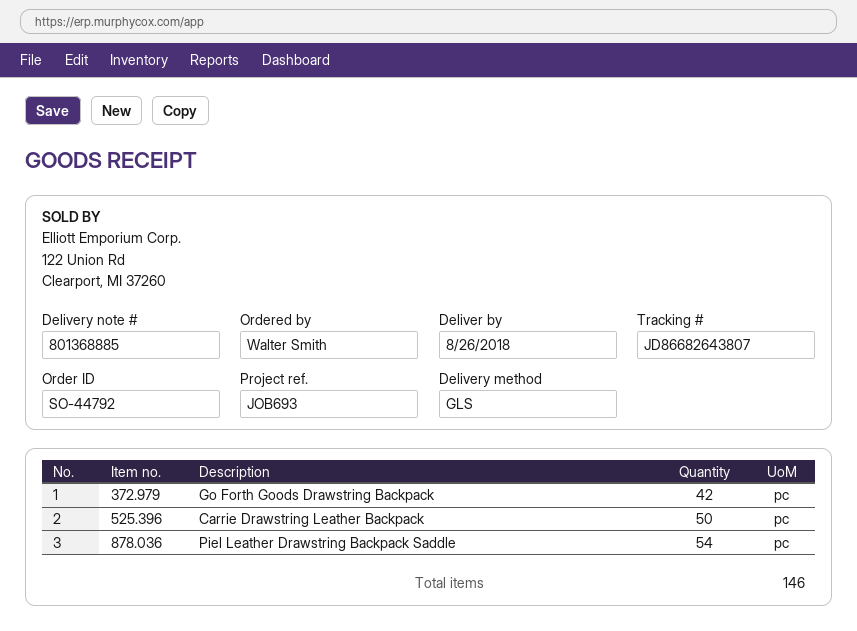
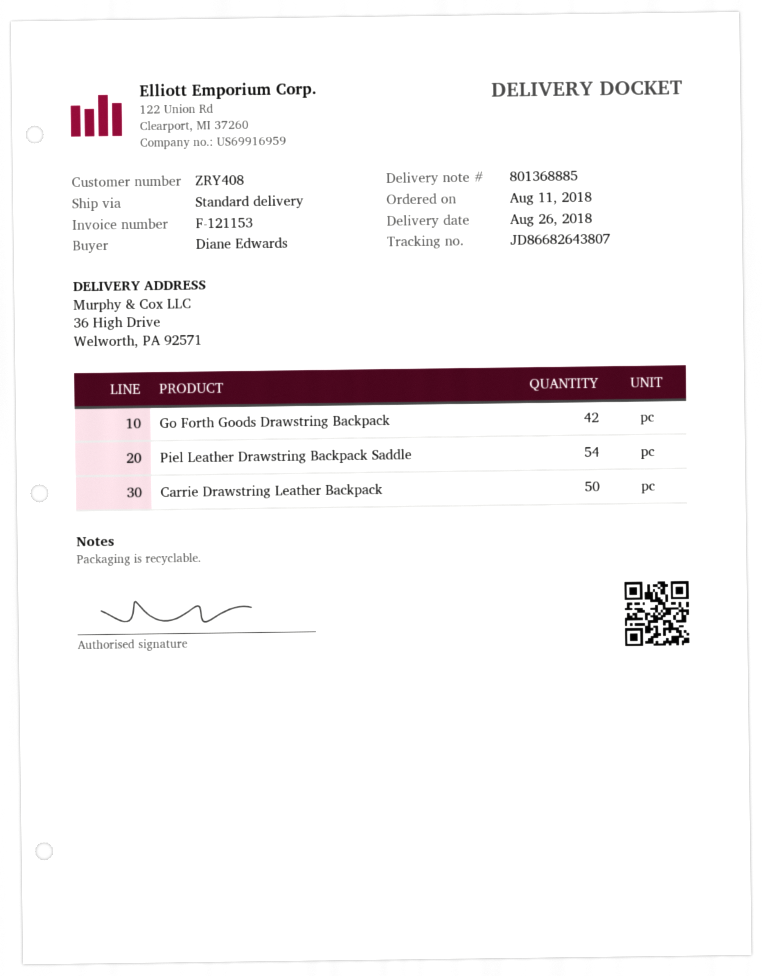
ordered by: Walter Smith -> Diane Edwards
shipping method: GLS -> standard

